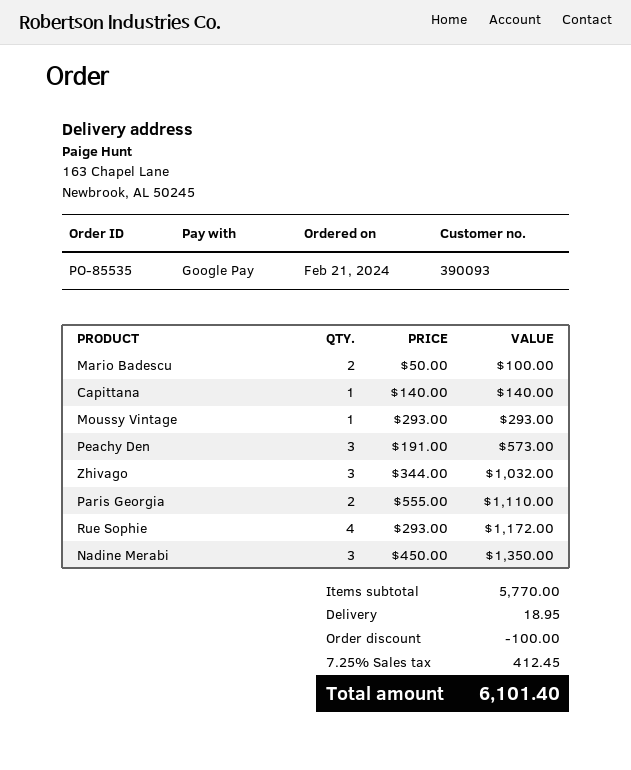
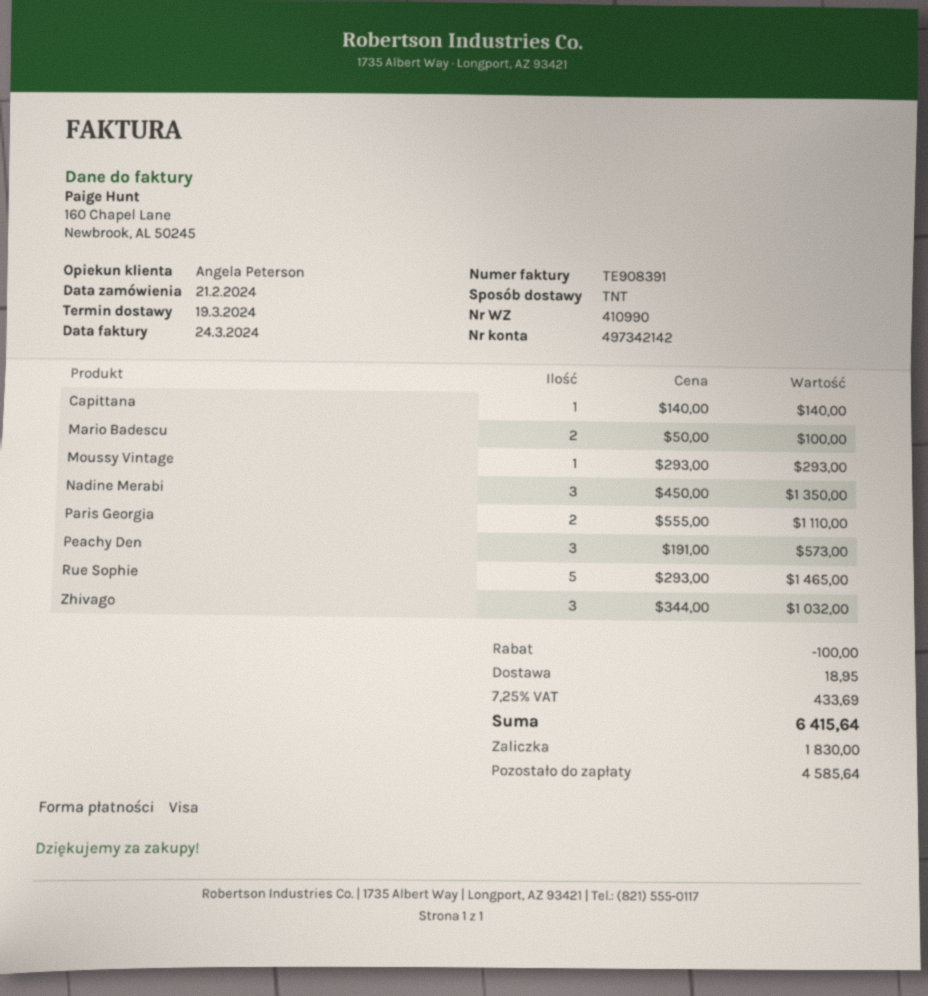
payment method: Google Pay -> Visa
Rue Sophie: 4 x 293.00 = 1172.00 -> 5 x 293.00 = 1465.00
tax: 7.25% = 412.45 -> 7.25% = 433.69
total: 6101.40 -> 6415.64

